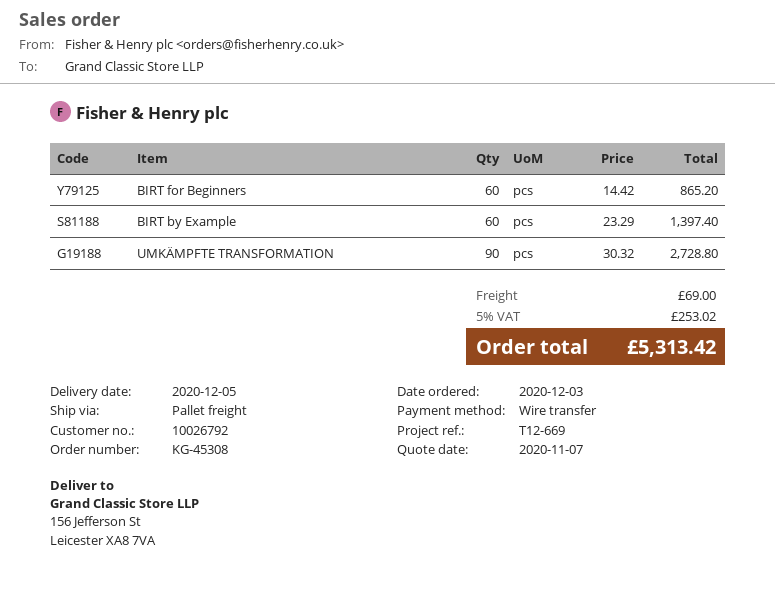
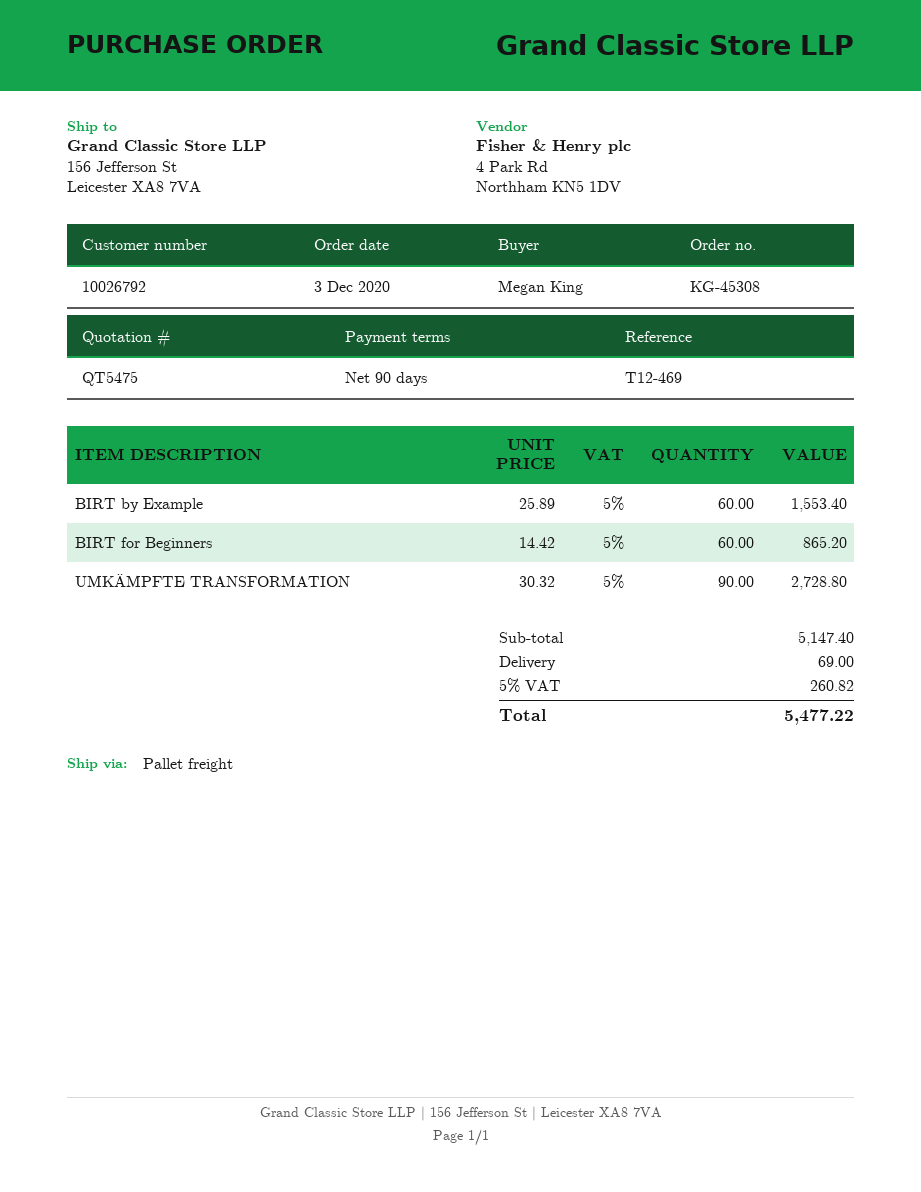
reference: T12-669 -> T12-469
BIRT by Example: 60 x 23.29 = 1397.40 -> 60 x 25.89 = 1553.40
tax: 5% = 253.02 -> 5% = 260.82
total: 5313.42 -> 5477.22

